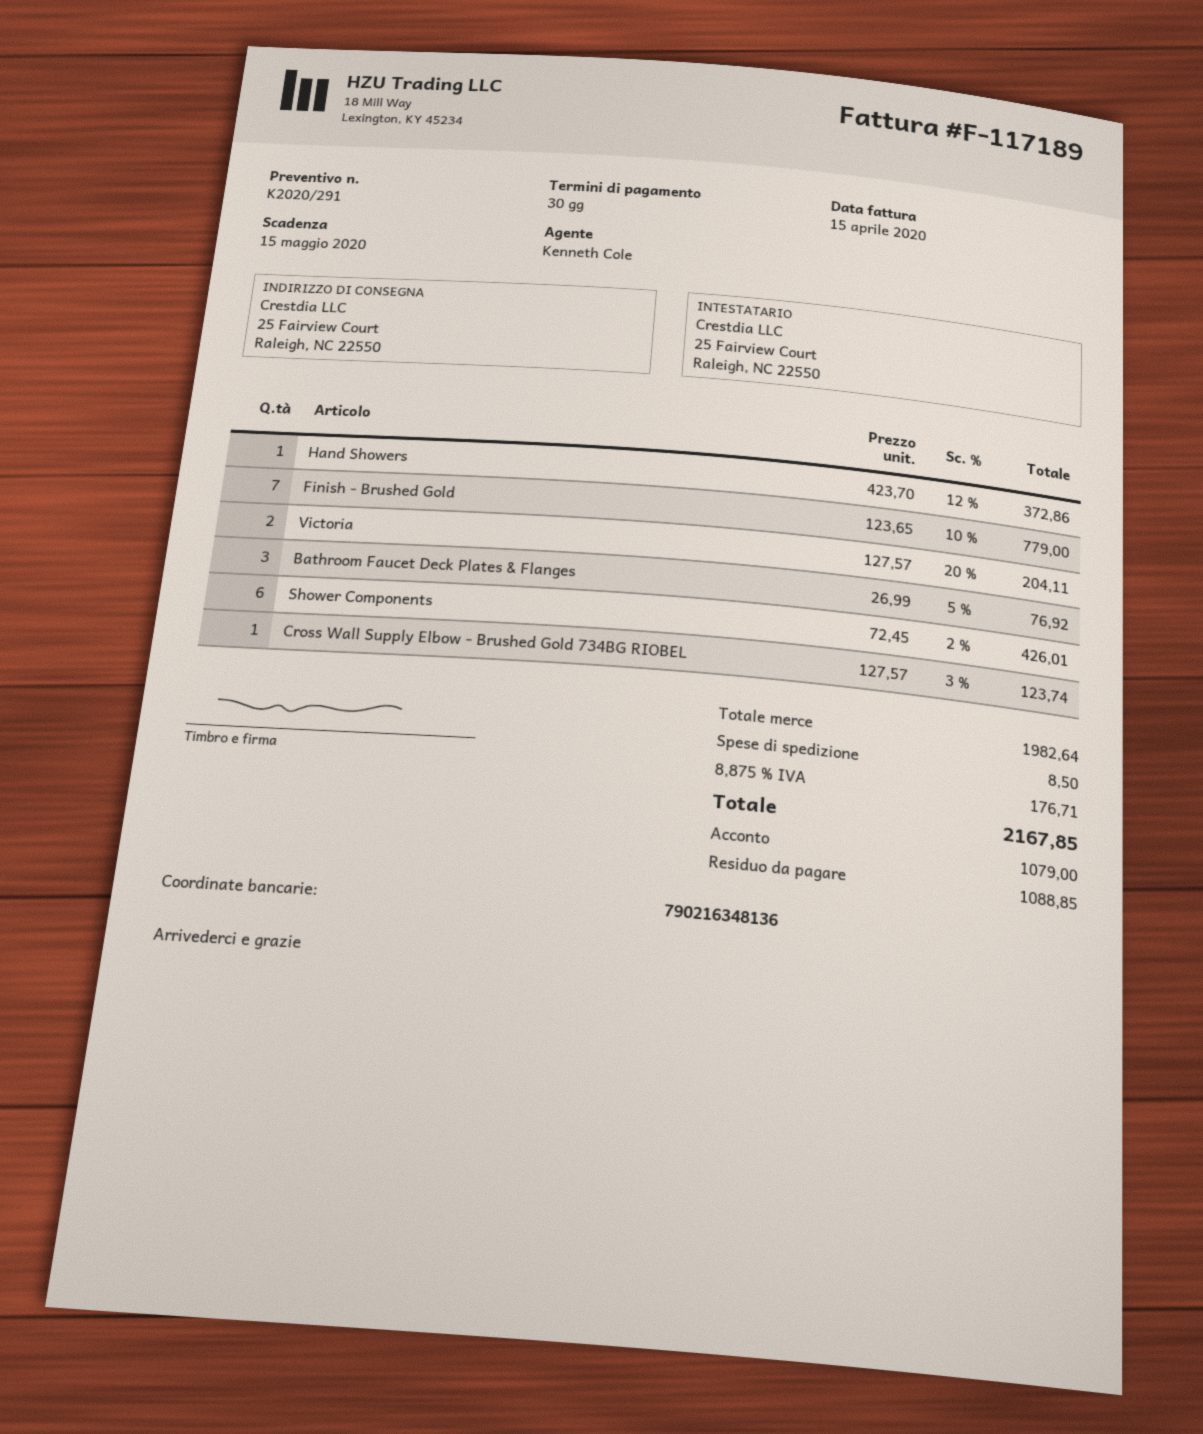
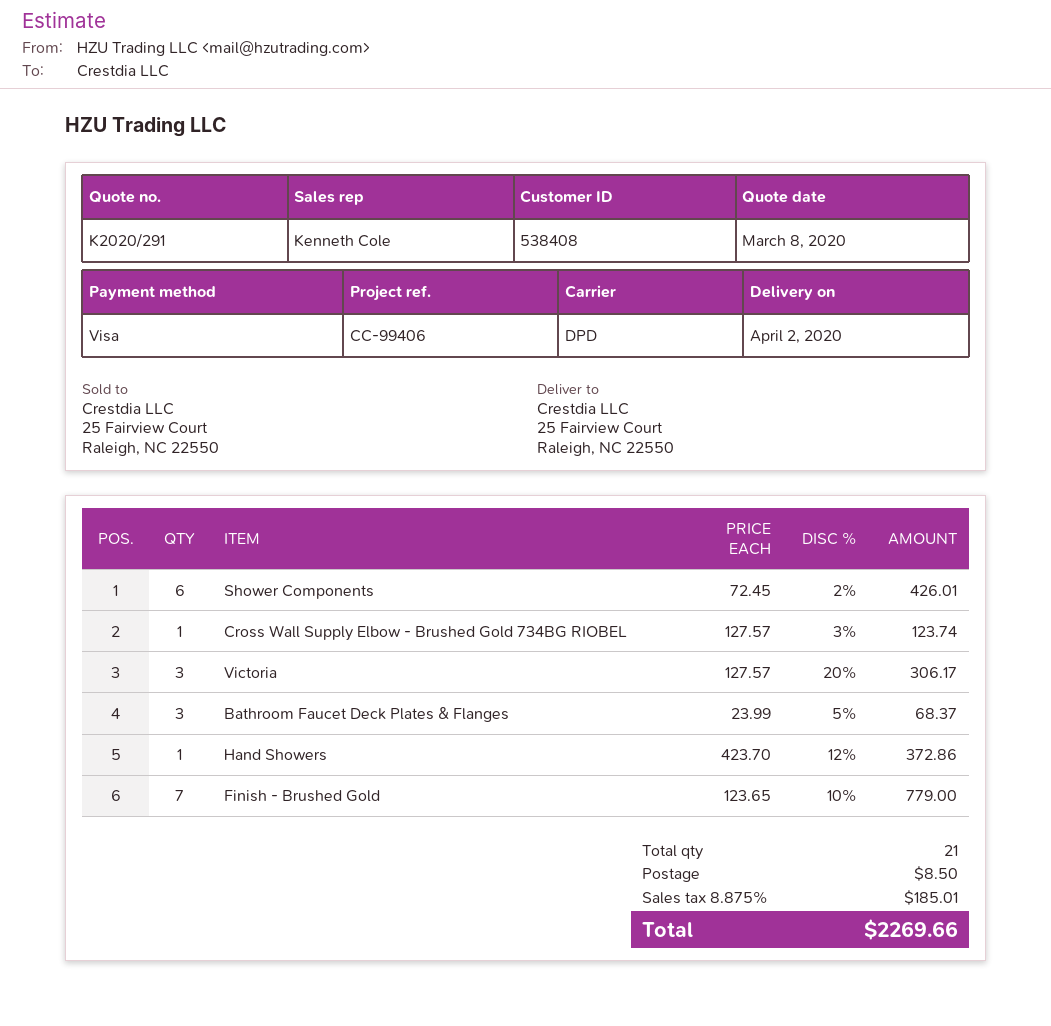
Victoria: 2 x 127.57 - 20% = 204.11 -> 3 x 127.57 - 20% = 306.17
Bathroom Faucet Deck Plates & Flanges: 3 x 26.99 - 5% = 76.92 -> 3 x 23.99 - 5% = 68.37
tax: 8.875% = 176.71 -> 8.875% = 185.01
total: 2167.85 -> 2269.66

